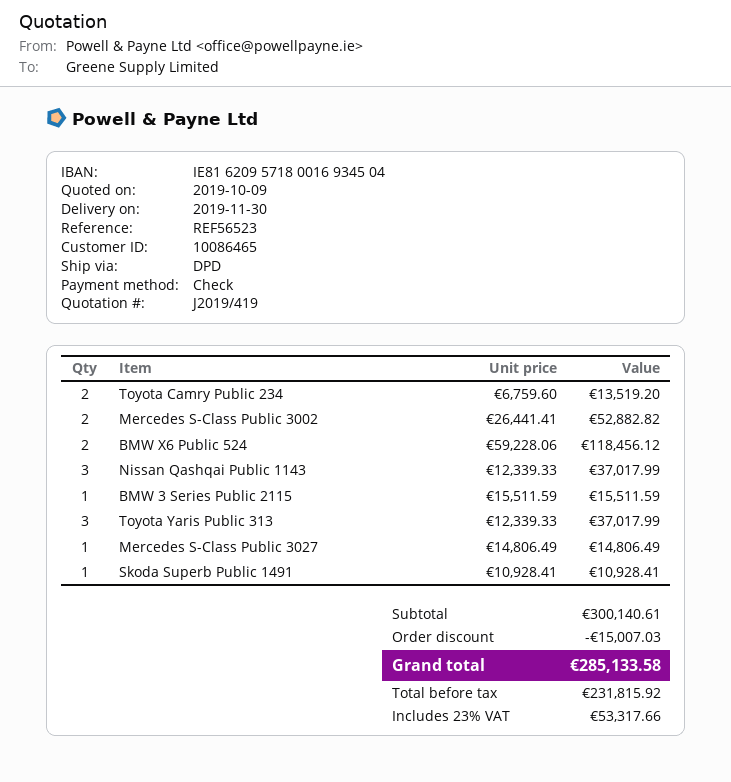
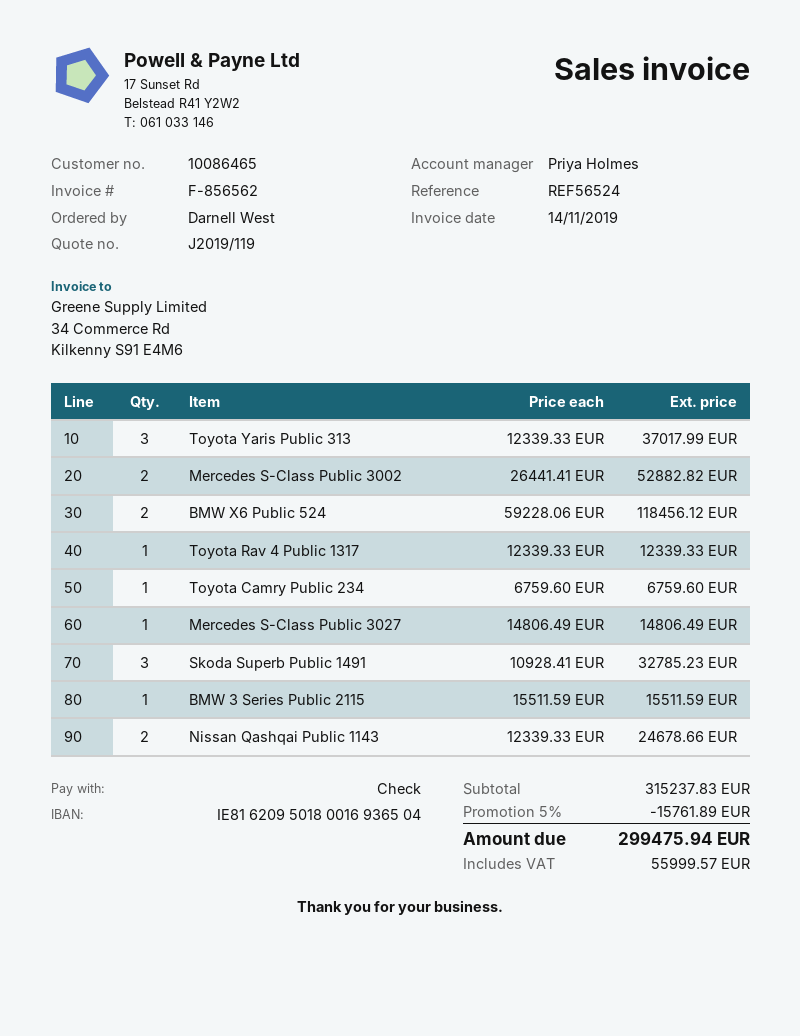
quote number: J2019/419 -> J2019/119
reference: REF56523 -> REF56524
bank account: IE81620957180016934504 -> IE81620950180016936504
Toyota Camry Public 234: 2 x 6759.60 = 13519.20 -> 1 x 6759.60 = 6759.60
Nissan Qashqai Public 1143: 3 x 12339.33 = 37017.99 -> 2 x 12339.33 = 24678.66
Skoda Superb Public 1491: 1 x 10928.41 = 10928.41 -> 3 x 10928.41 = 32785.23
Toyota Rav 4 Public 1317: none -> 1 x 12339.33 = 12339.33
subtotal: 300140.61 -> 315237.83
discount: 15007.03 -> 15761.89
tax: 53317.66 -> 55999.57
total: 285133.58 -> 299475.94

